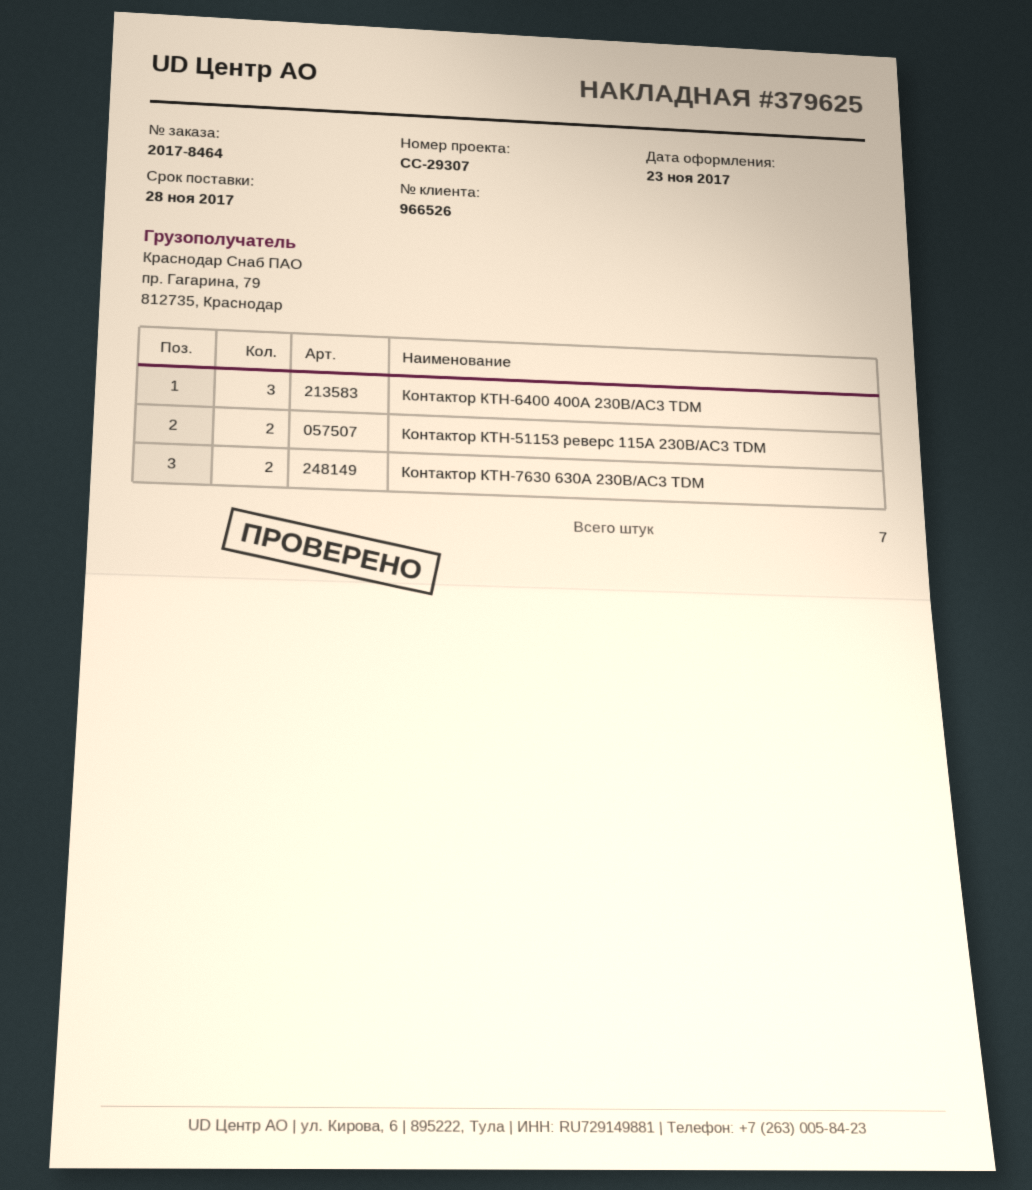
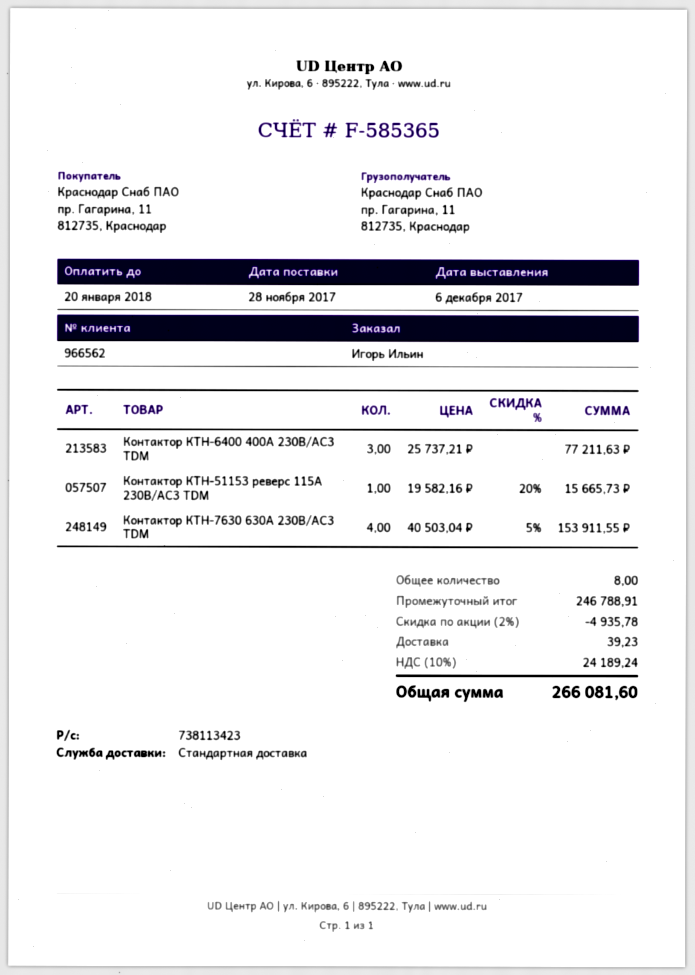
customer number: 966526 -> 966562
ship to: пр. Гагарина, 79, 812735, Краснодар -> пр. Гагарина, 11, 812735, Краснодар
Контактор КТН-51153 реверс 115А 230В/АС3 TDM: 2 -> 1
Контактор КТН-7630 630А 230В/АС3 TDM: 2 -> 4
total quantity: 7 -> 8

